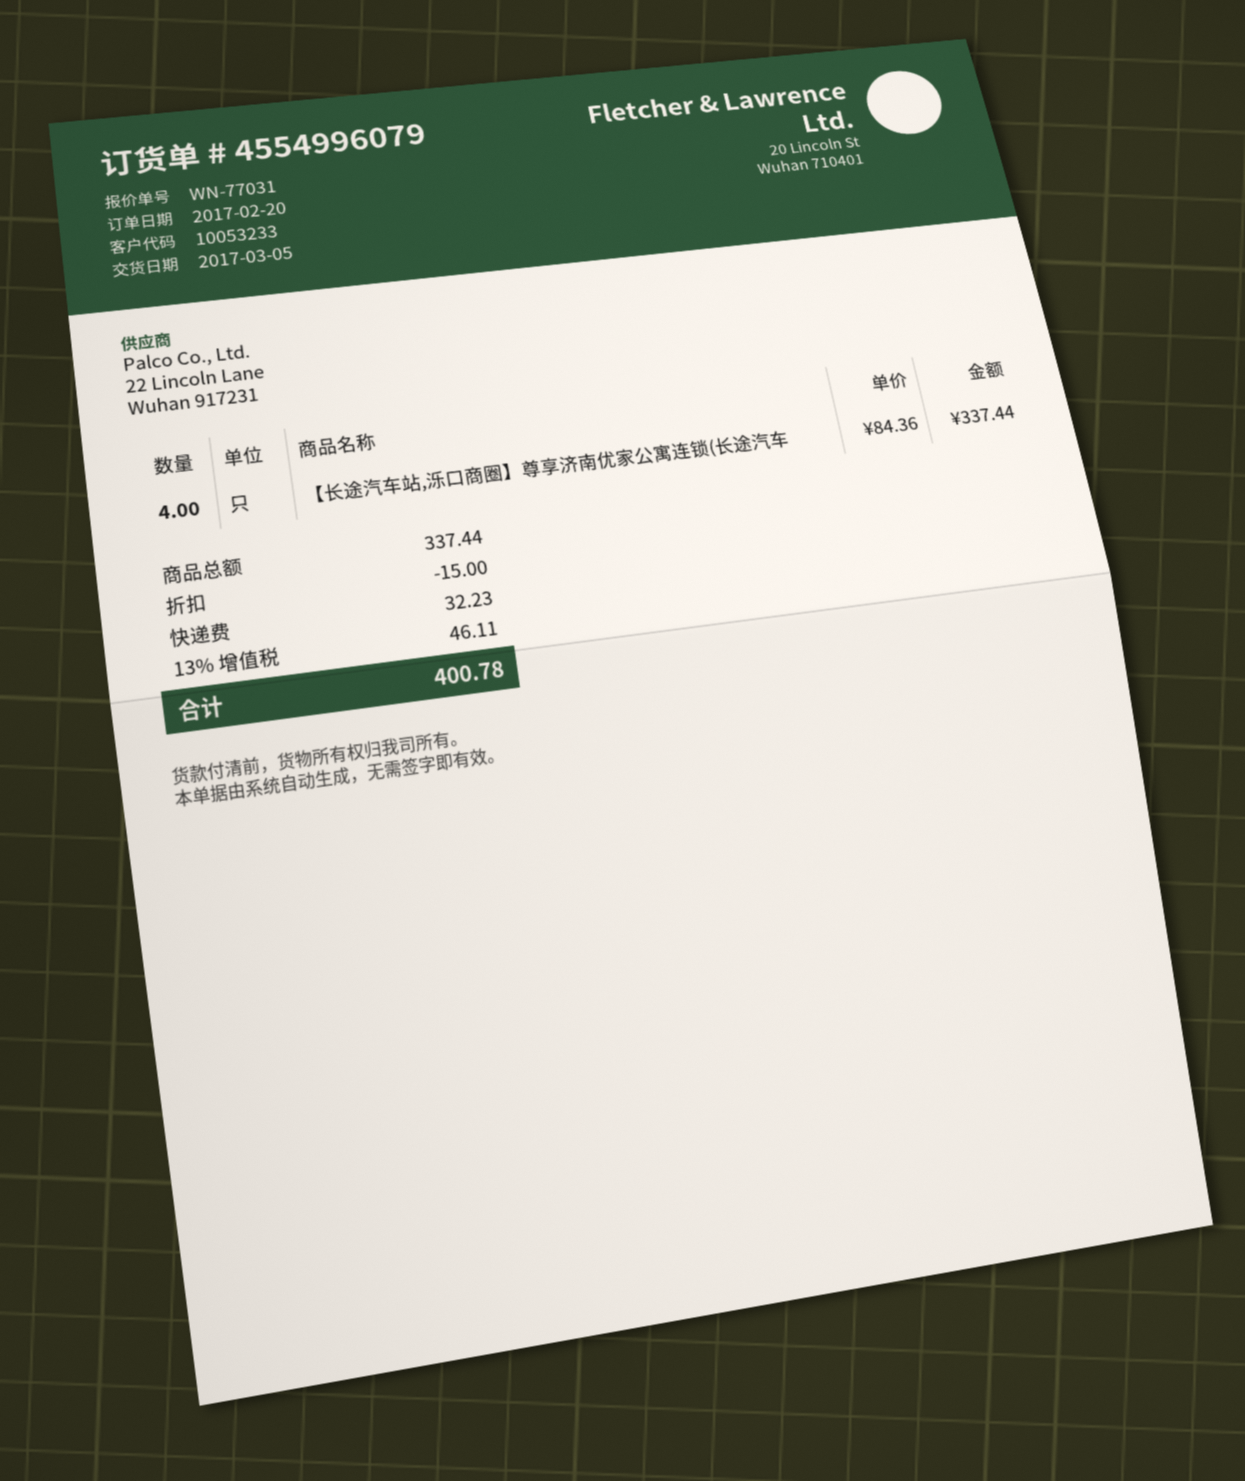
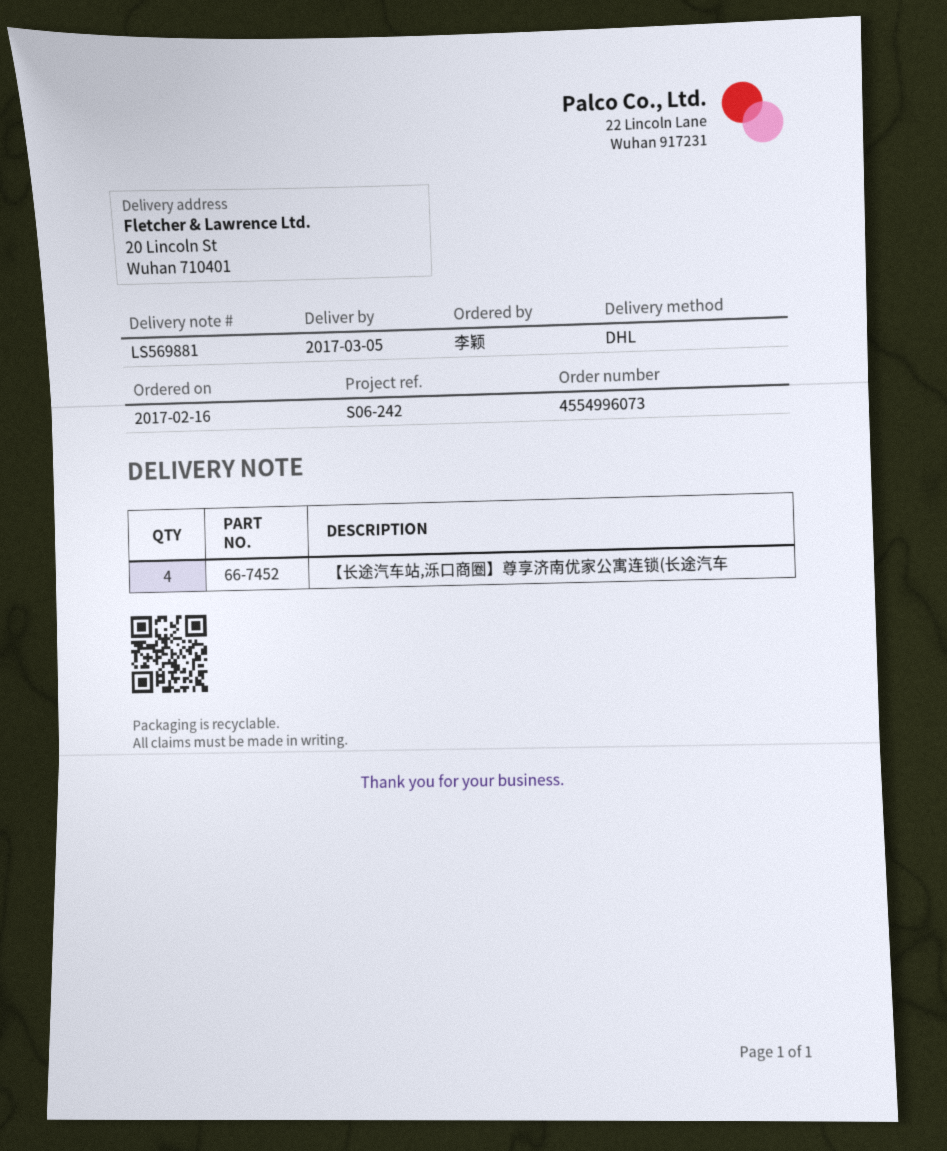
order number: 4554996079 -> 4554996073
order date: 2017-02-20 -> 2017-02-16

